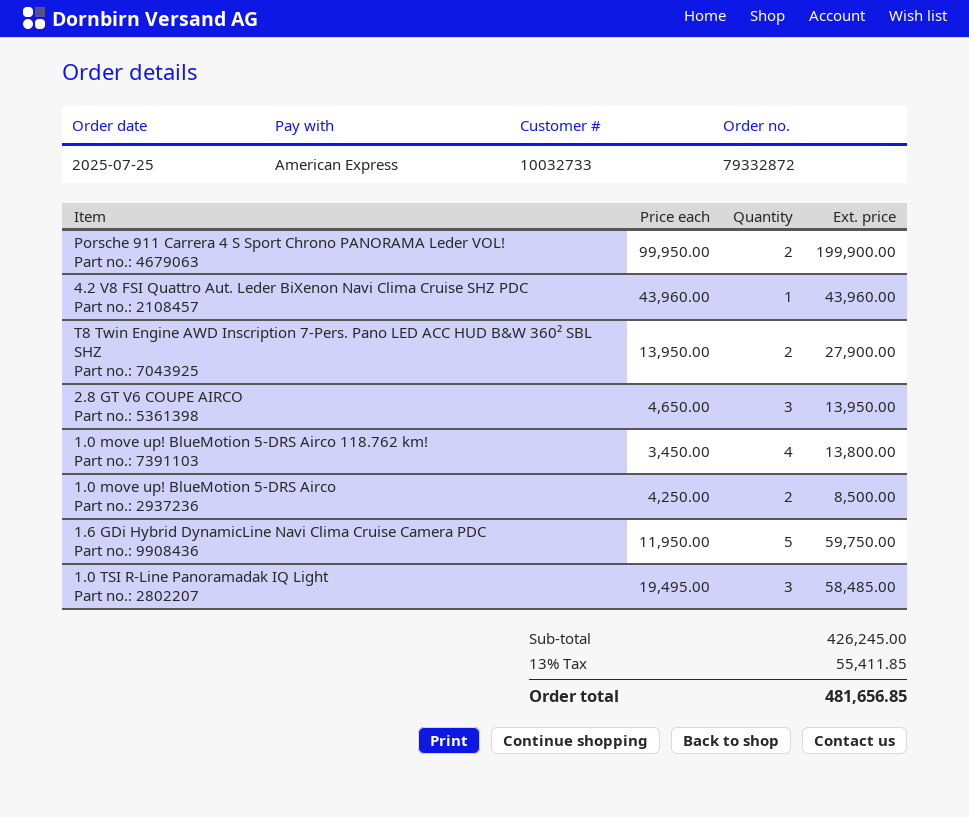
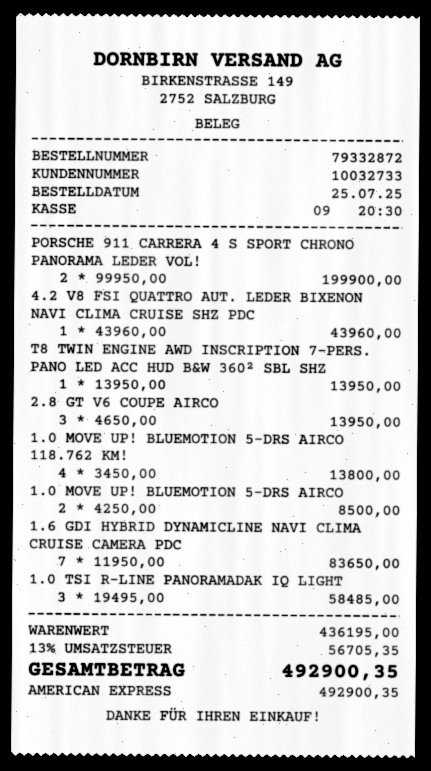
T8 Twin Engine AWD Inscription 7-Pers. Pano LED ACC HUD B&W 360² SBL SHZ: 2 x 13950.00 = 27900.00 -> 1 x 13950.00 = 13950.00
1.6 GDi Hybrid DynamicLine Navi Clima Cruise Camera PDC: 5 x 11950.00 = 59750.00 -> 7 x 11950.00 = 83650.00
subtotal: 426245.00 -> 436195.00
tax: 13% = 55411.85 -> 13% = 56705.35
total: 481656.85 -> 492900.35

